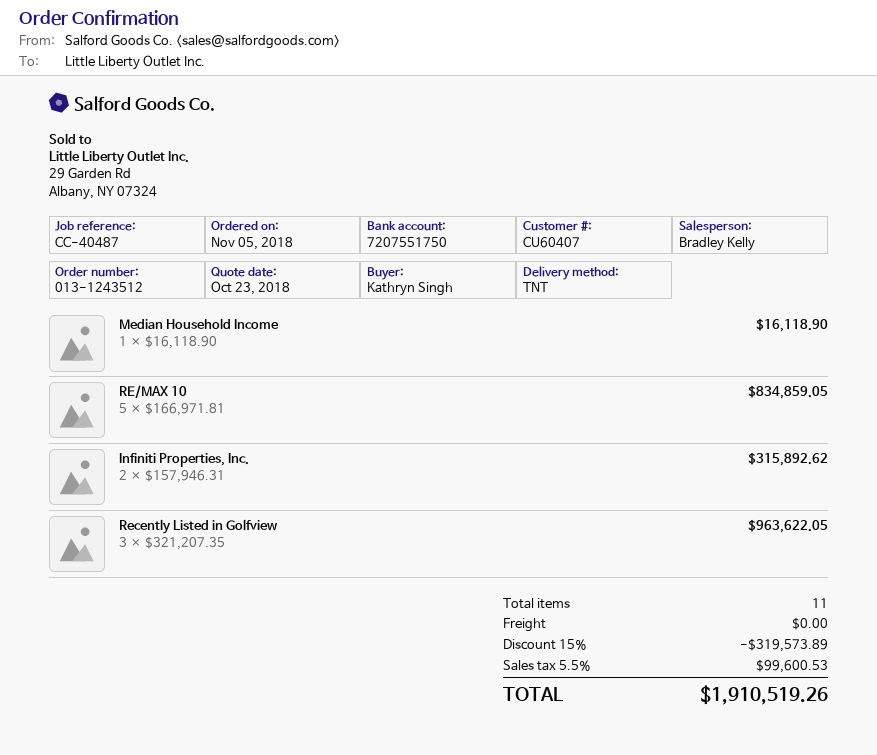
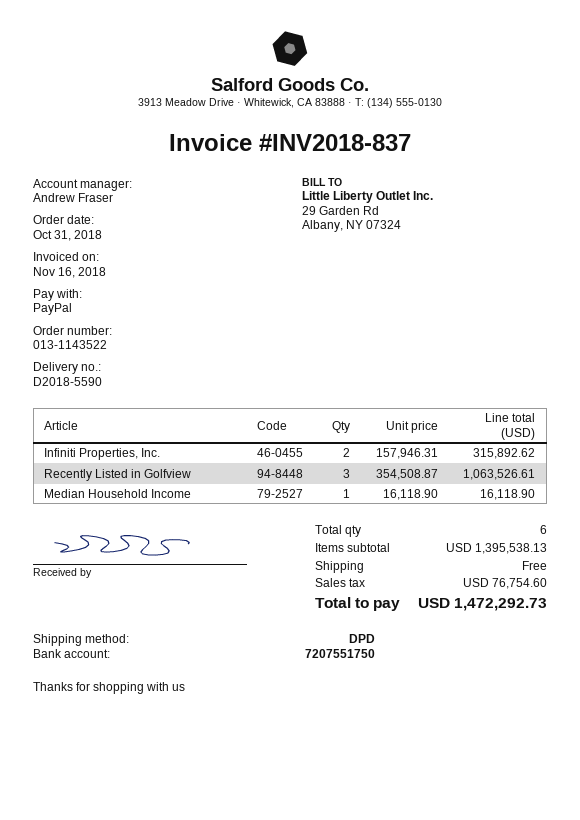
order number: 013-1243512 -> 013-1143522
order date: 2018-11-05 -> 2018-10-31
sales rep: Bradley Kelly -> Andrew Fraser
shipping method: TNT -> DPD
RE/MAX 10: 5 x 166971.81 = 834859.05 -> none
Recently Listed in Golfview: 3 x 321207.35 = 963622.05 -> 3 x 354508.87 = 1063526.61
total quantity: 11 -> 6
discount: 15% = 319573.89 -> none
tax: 99600.53 -> 76754.60
total: 1910519.26 -> 1472292.73

